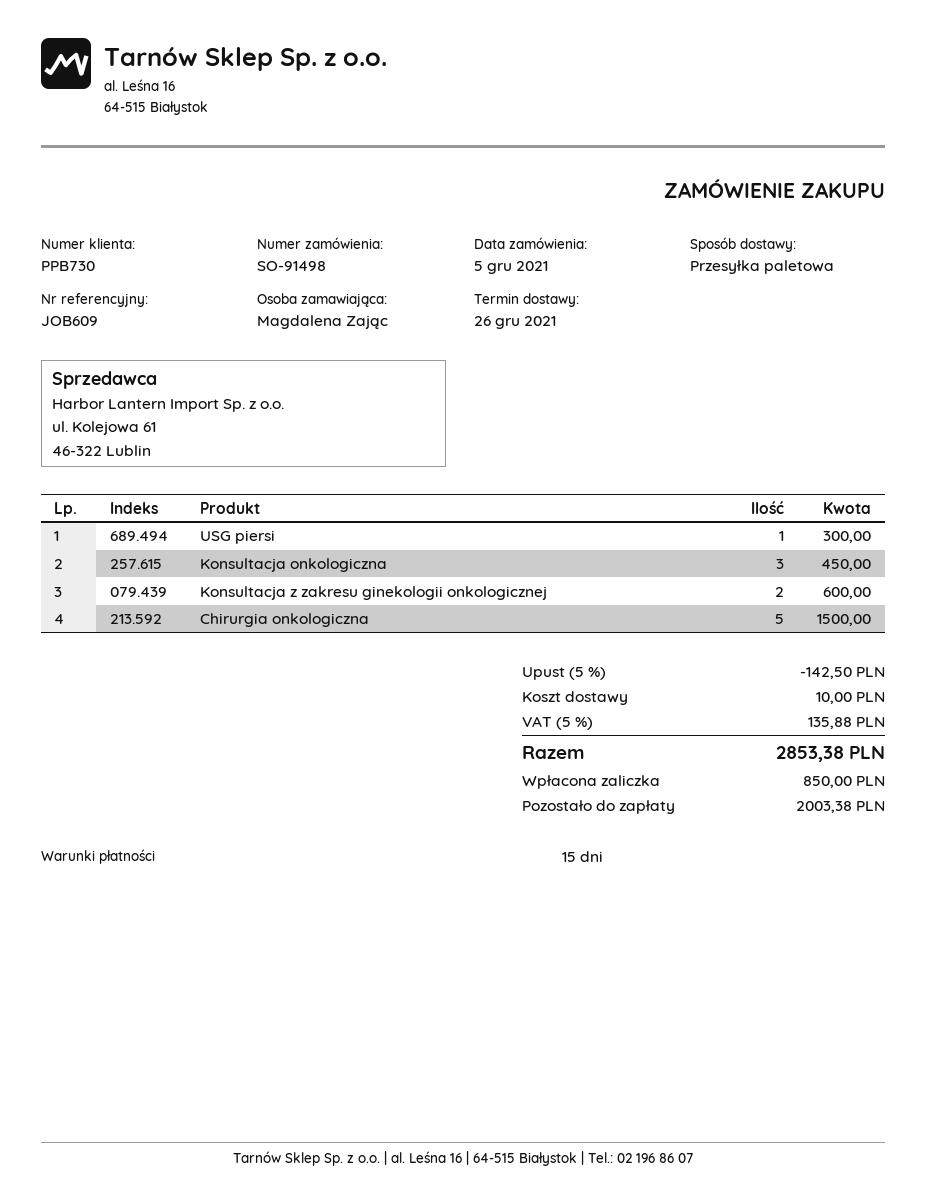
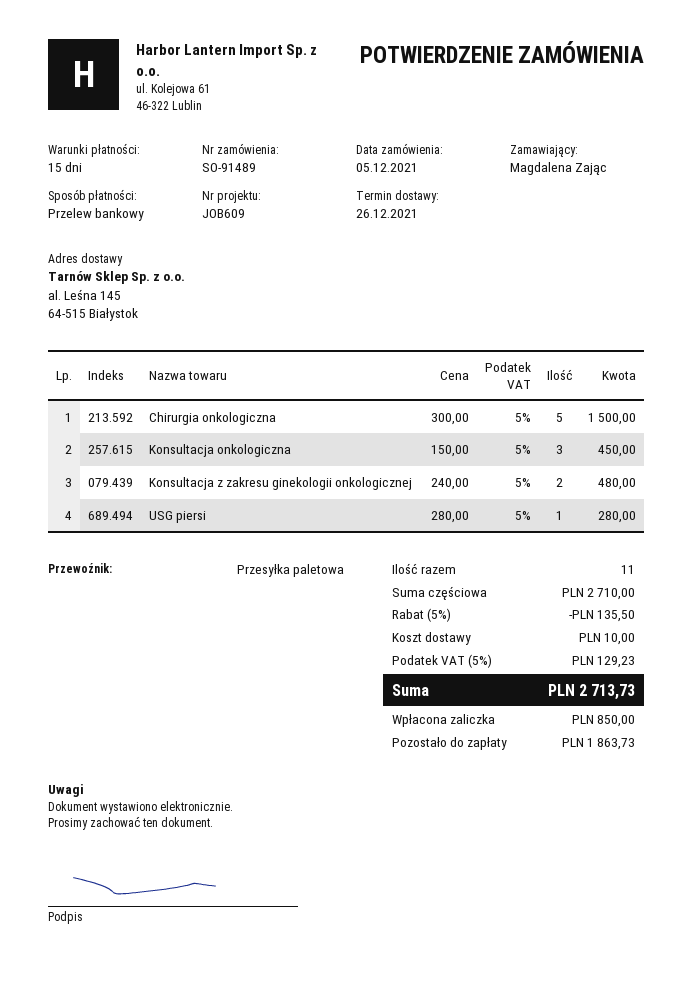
order number: SO-91498 -> SO-91489
USG piersi: 1 for 300.00 -> 1 for 280.00
Konsultacja z zakresu ginekologii onkologicznej: 2 for 600.00 -> 2 for 480.00
discount: 5% = 142.50 -> 5% = 135.50
tax: 5% = 135.88 -> 5% = 129.23
total: 2853.38 -> 2713.73
balance: 2003.38 -> 1863.73

